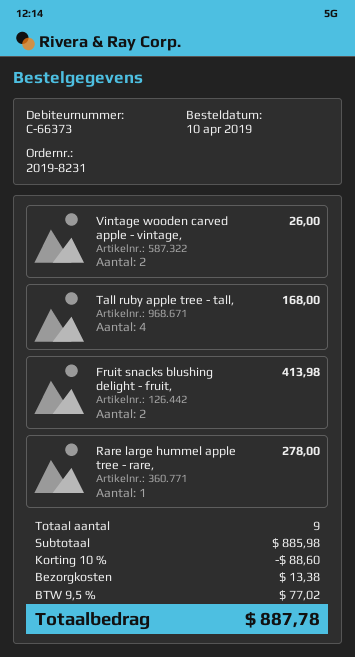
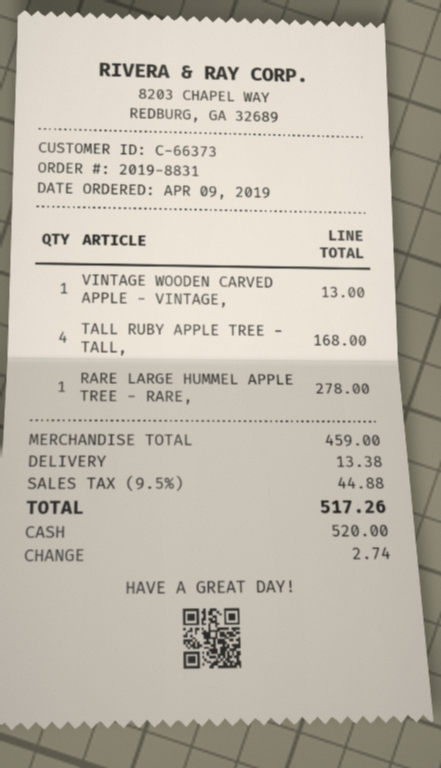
order number: 2019-8231 -> 2019-8831
order date: 2019-04-10 -> 2019-04-09
Vintage wooden carved apple - vintage,: 2 for 26.00 -> 1 for 13.00
Fruit snacks blushing delight - fruit,: 2 for 413.98 -> none
subtotal: 885.98 -> 459.00
discount: 10% = 88.60 -> none
tax: 9.5% = 77.02 -> 9.5% = 44.88
total: 887.78 -> 517.26

